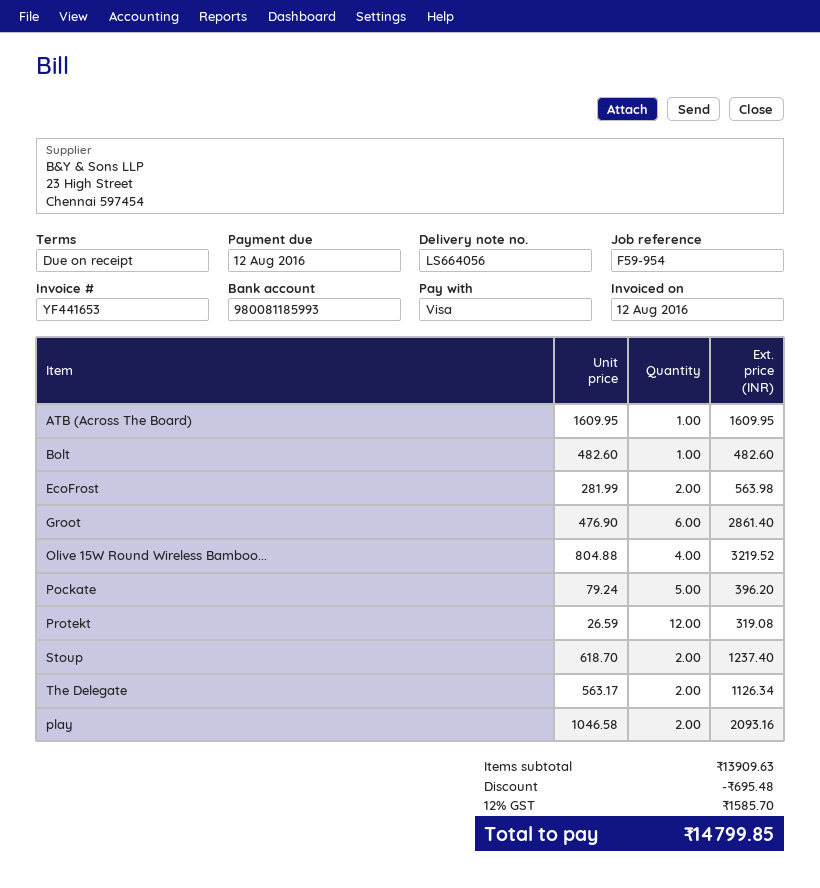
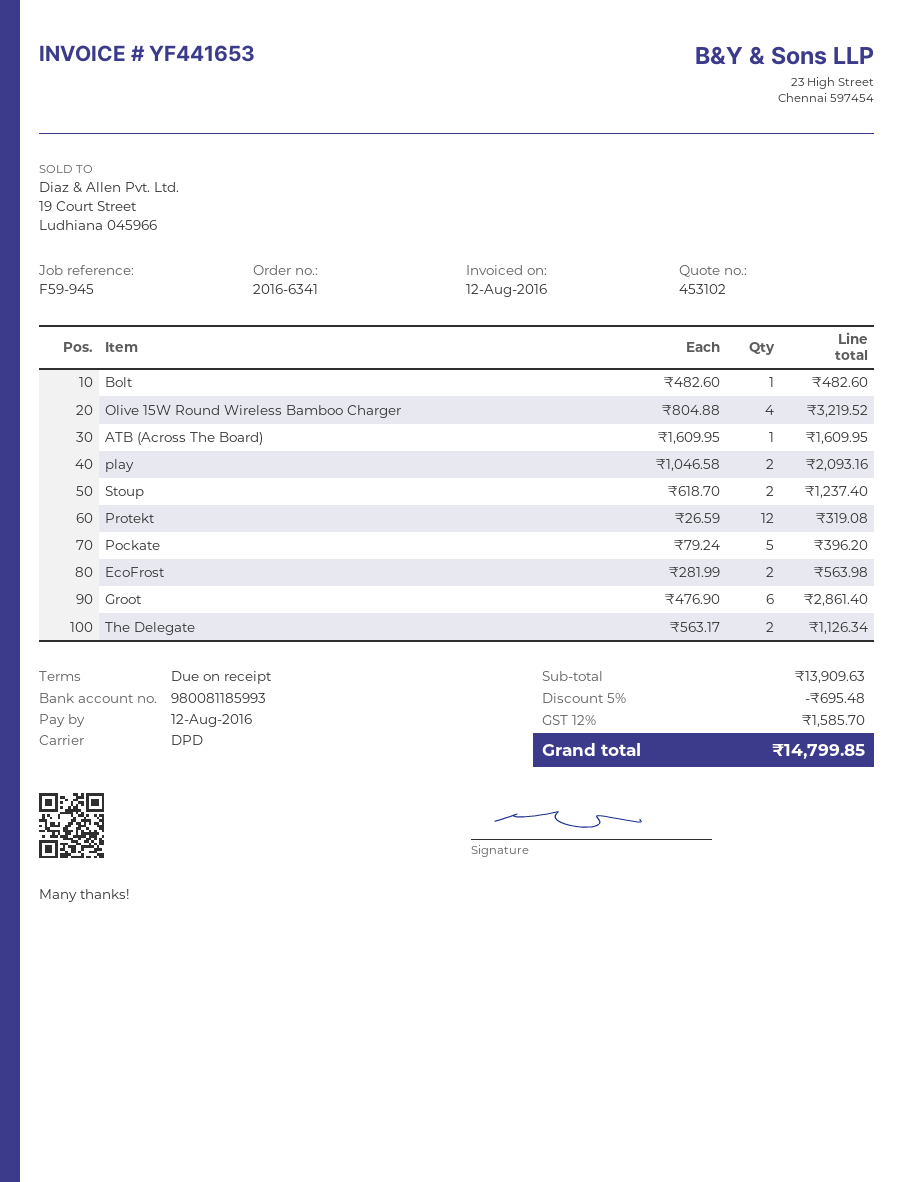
reference: F59-954 -> F59-945

